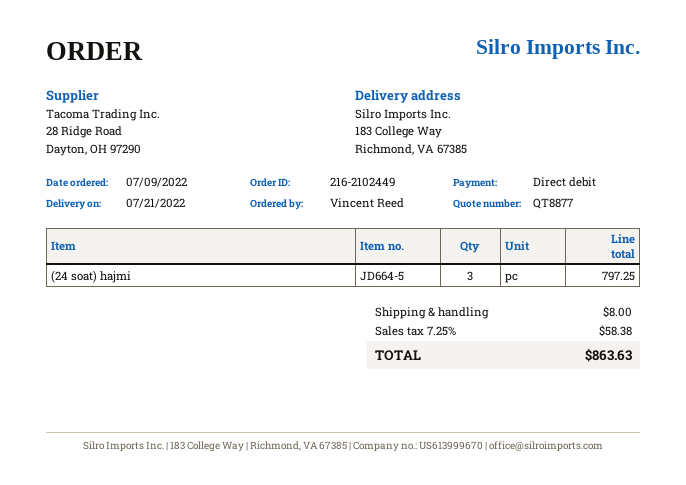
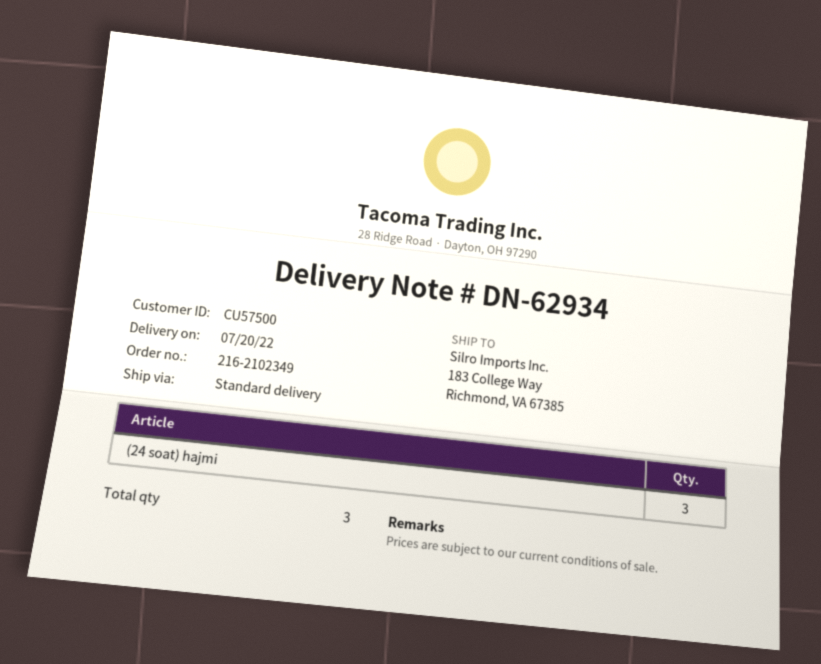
order number: 216-2102449 -> 216-2102349
delivery date: 2022-07-21 -> 2022-07-20

